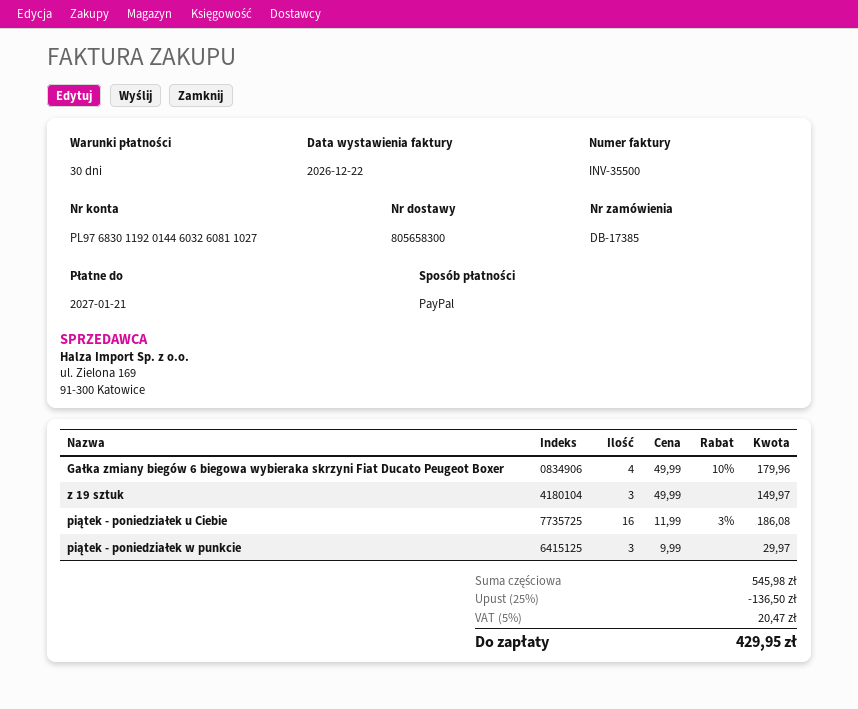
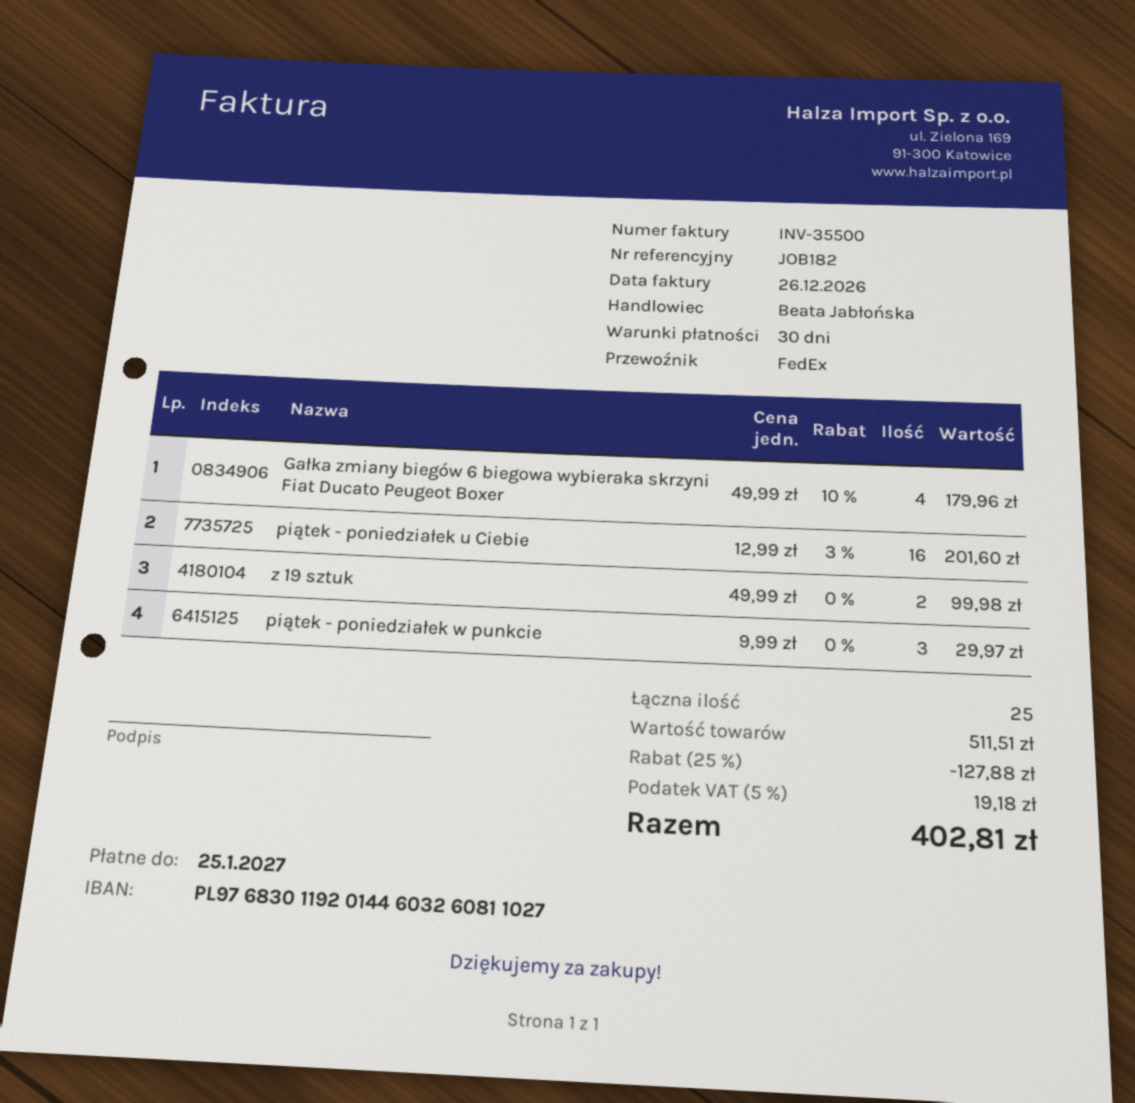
invoice date: 2026-12-22 -> 2026-12-26
due date: 2027-01-21 -> 2027-01-25
z 19 sztuk: 3 x 49.99 = 149.97 -> 2 x 49.99 = 99.98
piątek - poniedziałek u Ciebie: 16 x 11.99 - 3% = 186.08 -> 16 x 12.99 - 3% = 201.60
subtotal: 545.98 -> 511.51
discount: 25% = 136.50 -> 25% = 127.88
tax: 5% = 20.47 -> 5% = 19.18
total: 429.95 -> 402.81

